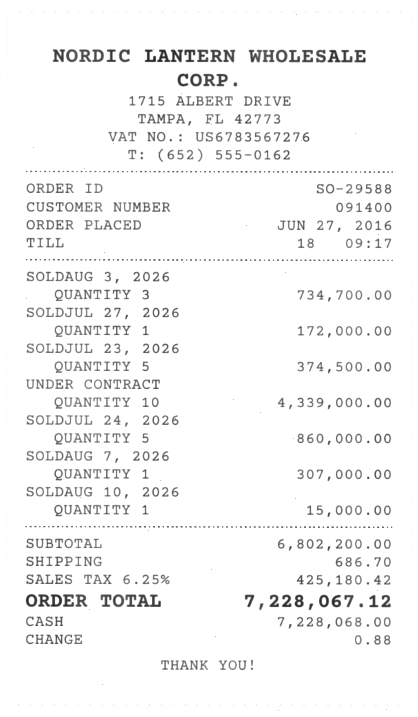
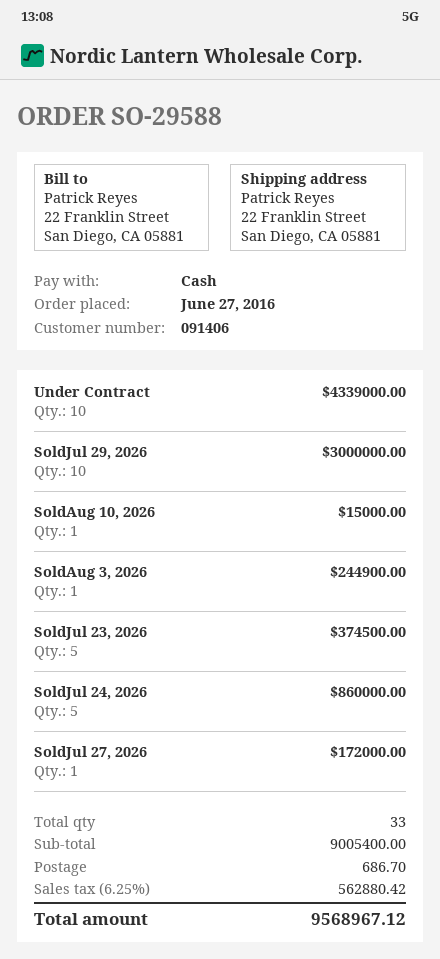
customer number: 091400 -> 091406
SOLDAUG 3, 2026: 3 for 734700.00 -> 1 for 244900.00
SOLDAUG 7, 2026: 1 for 307000.00 -> none
SoldJul 29, 2026: none -> 10 for 3000000.00
subtotal: 6802200.00 -> 9005400.00
tax: 6.25% = 425180.42 -> 6.25% = 562880.42
total: 7228067.12 -> 9568967.12

